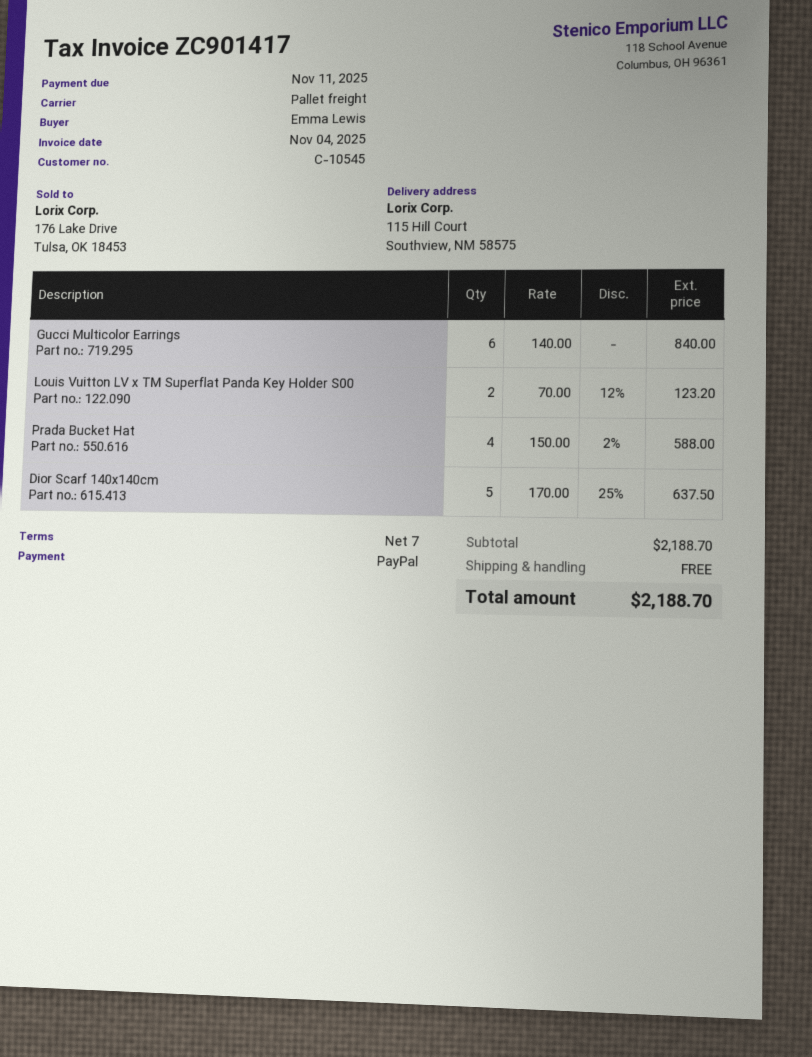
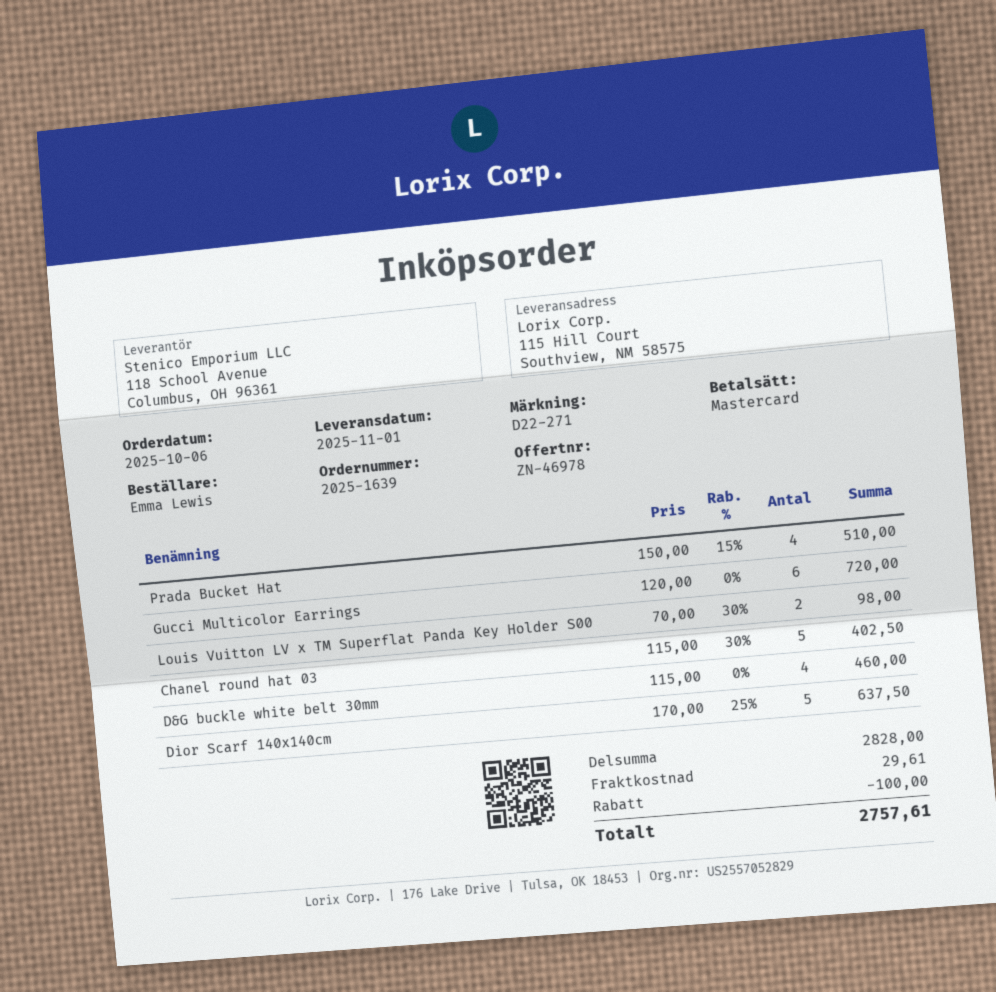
payment method: PayPal -> Mastercard
Gucci Multicolor Earrings: 6 x 140.00 = 840.00 -> 6 x 120.00 = 720.00
Louis Vuitton LV x TM Superflat Panda Key Holder S00: 2 x 70.00 - 12% = 123.20 -> 2 x 70.00 - 30% = 98.00
Prada Bucket Hat: 4 x 150.00 - 2% = 588.00 -> 4 x 150.00 - 15% = 510.00
Chanel round hat 03: none -> 5 x 115.00 - 30% = 402.50
D&G buckle white belt 30mm: none -> 4 x 115.00 = 460.00
subtotal: 2188.70 -> 2828.00
discount: none -> 100.00
shipping: 0.00 -> 29.61
total: 2188.70 -> 2757.61

